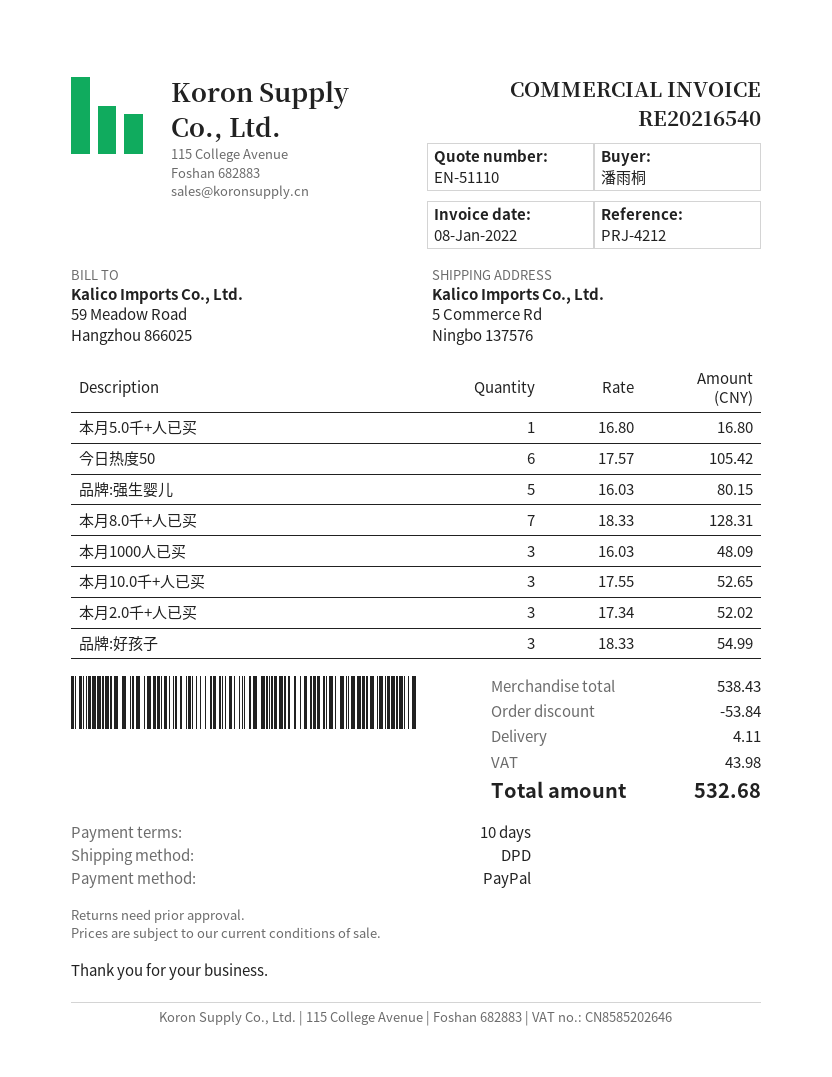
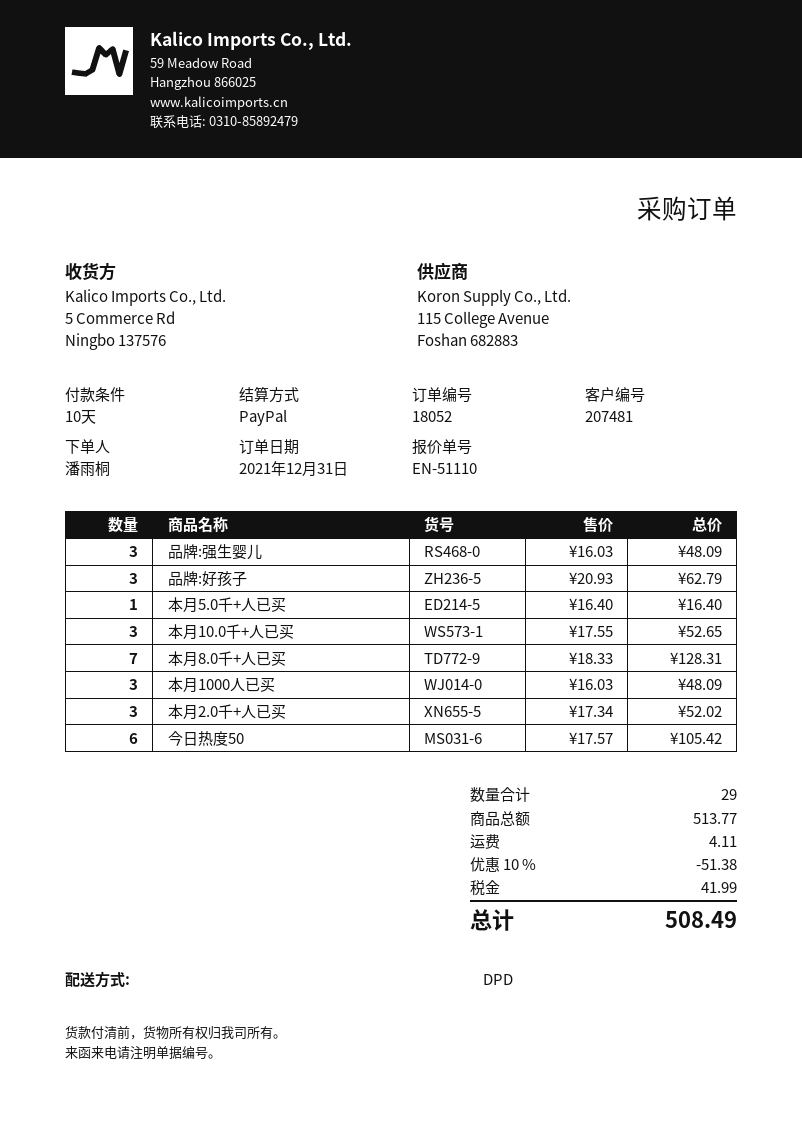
本月5.0千+人已买: 1 x 16.80 = 16.80 -> 1 x 16.40 = 16.40
品牌:强生婴儿: 5 x 16.03 = 80.15 -> 3 x 16.03 = 48.09
品牌:好孩子: 3 x 18.33 = 54.99 -> 3 x 20.93 = 62.79
subtotal: 538.43 -> 513.77
discount: 53.84 -> 51.38
tax: 43.98 -> 41.99
total: 532.68 -> 508.49

